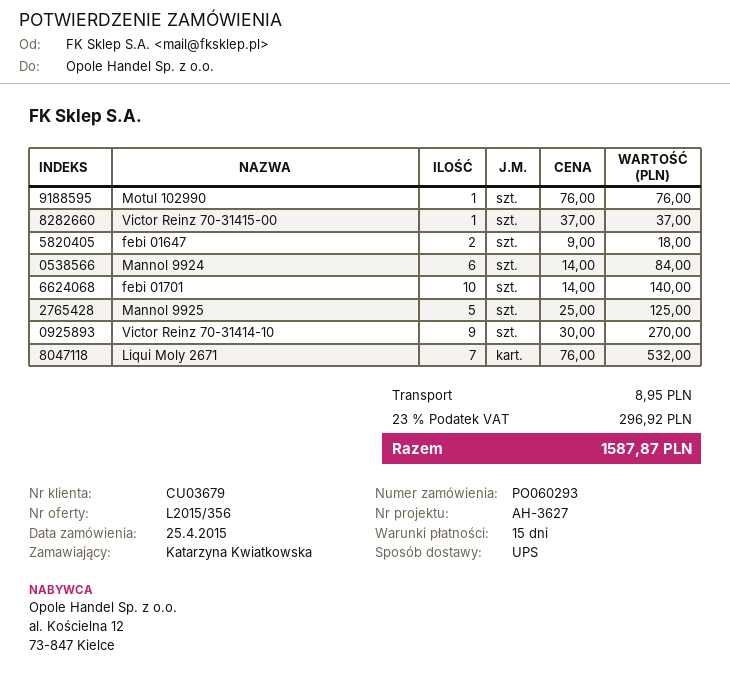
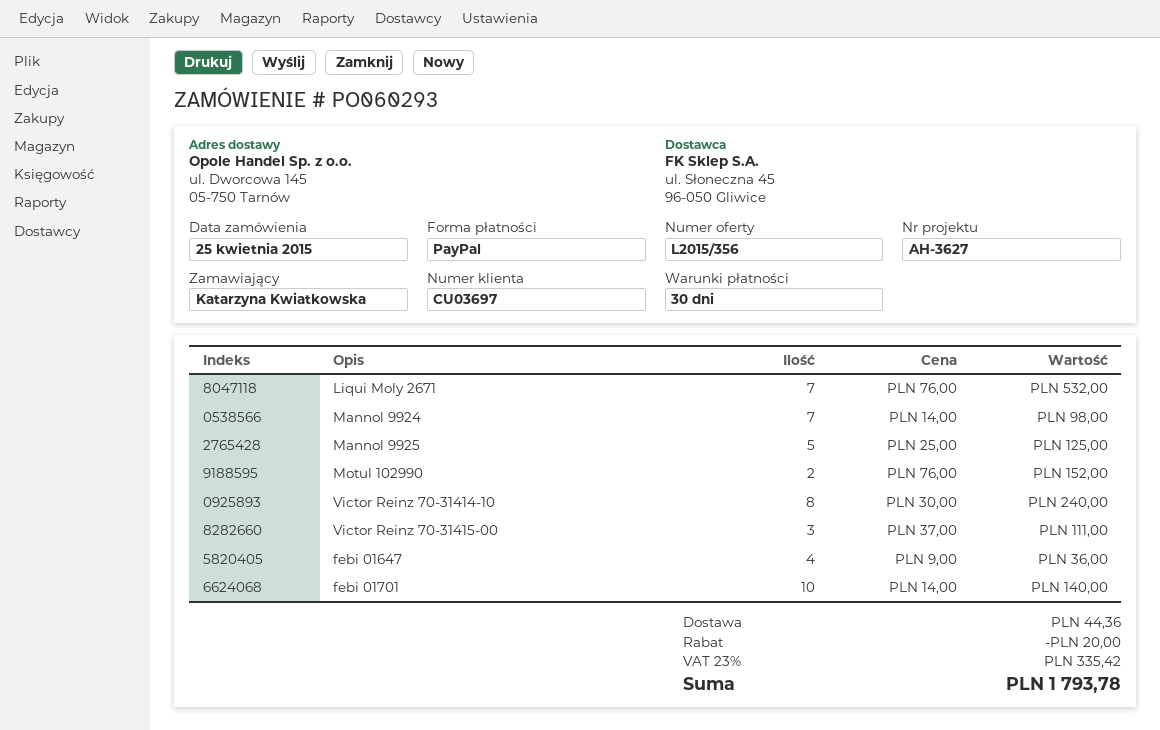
payment terms: 15 days -> 30 days
customer number: CU03679 -> CU03697
Motul 102990: 1 x 76.00 = 76.00 -> 2 x 76.00 = 152.00
Victor Reinz 70-31415-00: 1 x 37.00 = 37.00 -> 3 x 37.00 = 111.00
febi 01647: 2 x 9.00 = 18.00 -> 4 x 9.00 = 36.00
Mannol 9924: 6 x 14.00 = 84.00 -> 7 x 14.00 = 98.00
Victor Reinz 70-31414-10: 9 x 30.00 = 270.00 -> 8 x 30.00 = 240.00
discount: none -> 20.00
shipping: 8.95 -> 44.36
tax: 23% = 296.92 -> 23% = 335.42
total: 1587.87 -> 1793.78

